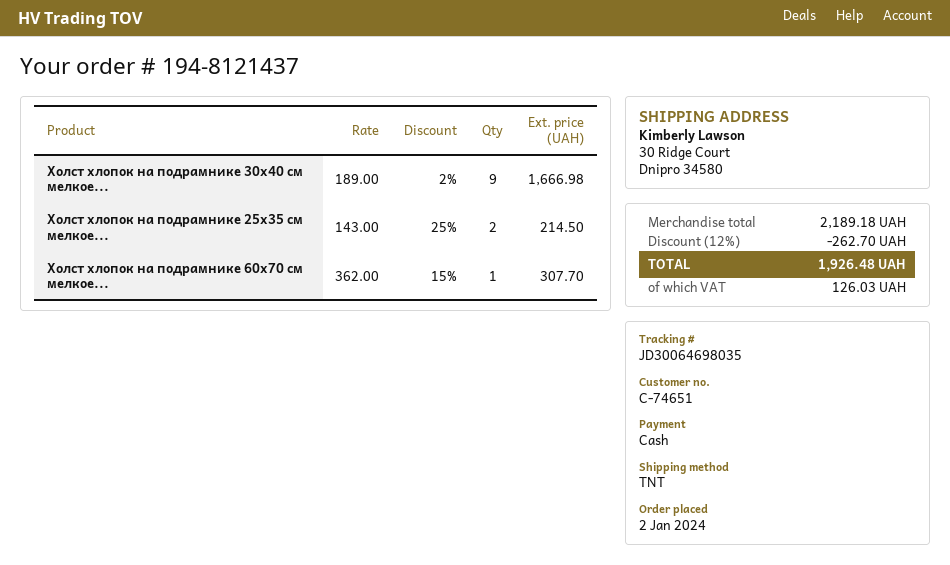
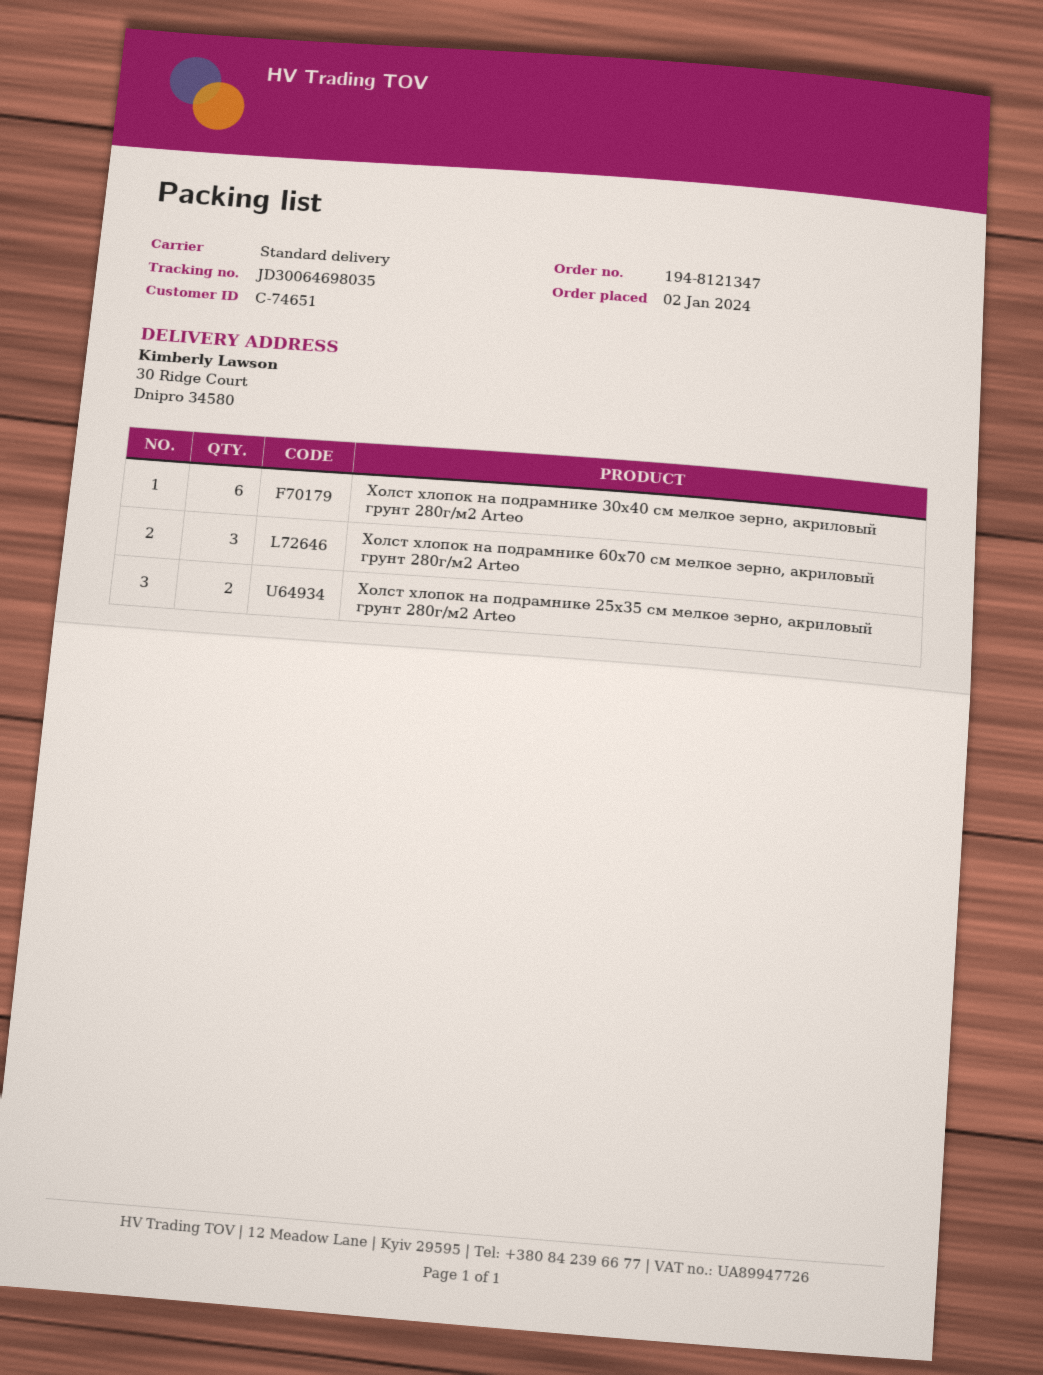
order number: 194-8121437 -> 194-8121347
shipping method: TNT -> standard
Холст хлопок на подрамнике 30x40 см мелкое...: 9 -> 6
Холст хлопок на подрамнике 60x70 см мелкое...: 1 -> 3

